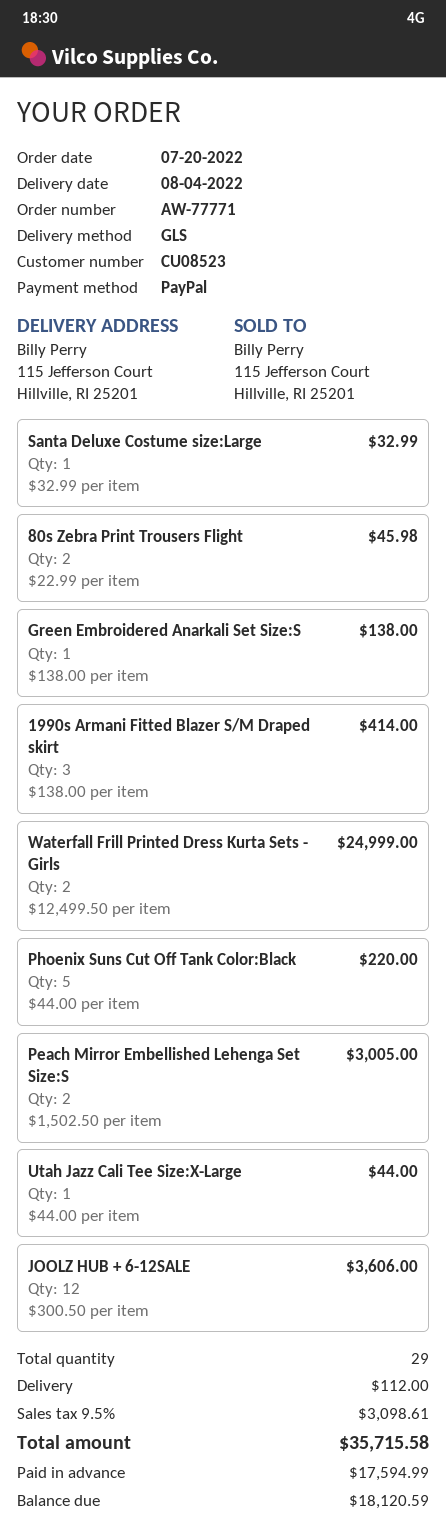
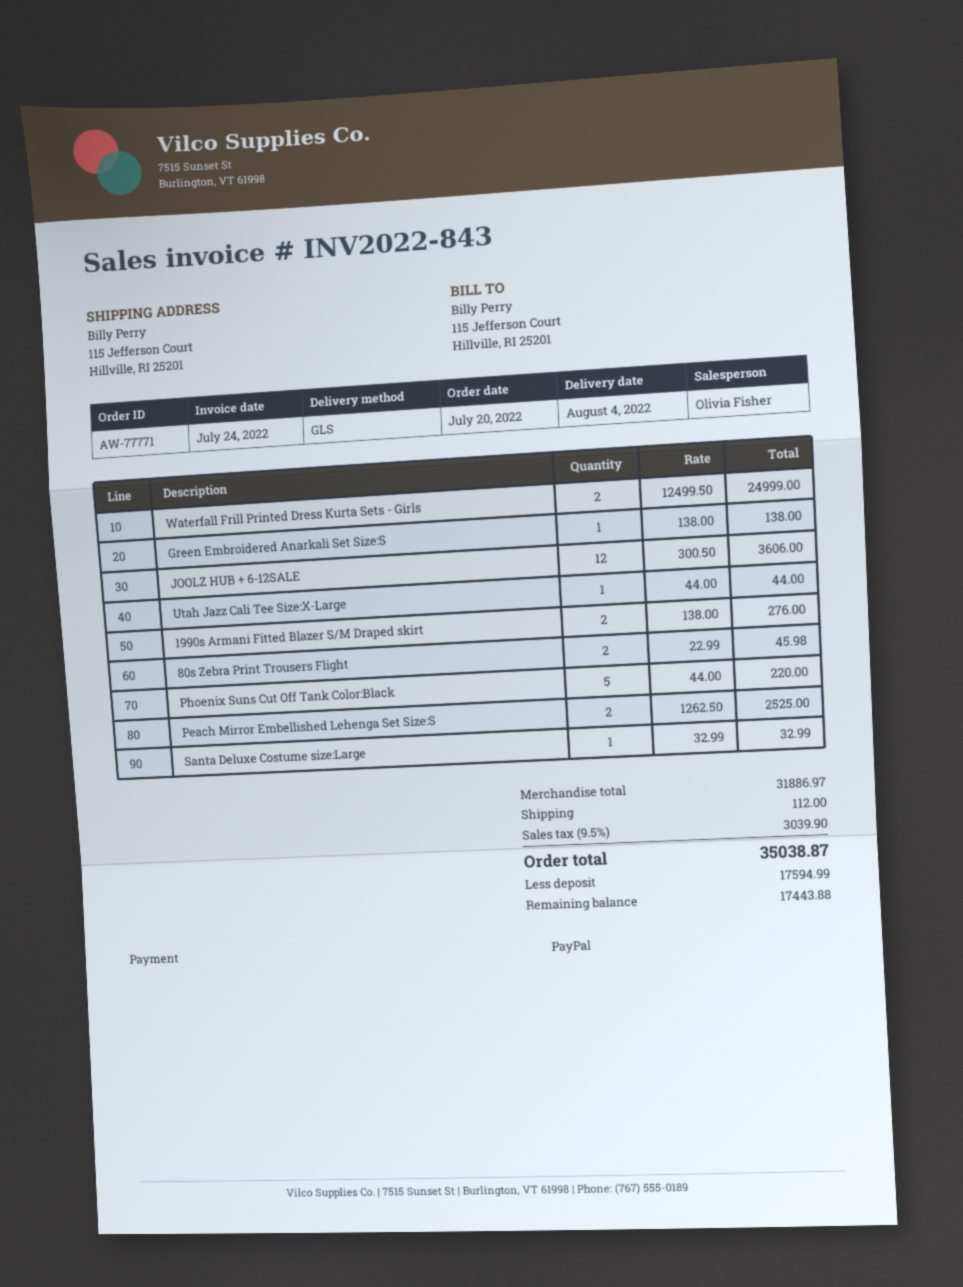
1990s Armani Fitted Blazer S/M Draped skirt: 3 x 138.00 = 414.00 -> 2 x 138.00 = 276.00
Peach Mirror Embellished Lehenga Set Size:S: 2 x 1502.50 = 3005.00 -> 2 x 1262.50 = 2525.00
tax: 9.5% = 3098.61 -> 9.5% = 3039.90
total: 35715.58 -> 35038.87
balance: 18120.59 -> 17443.88

